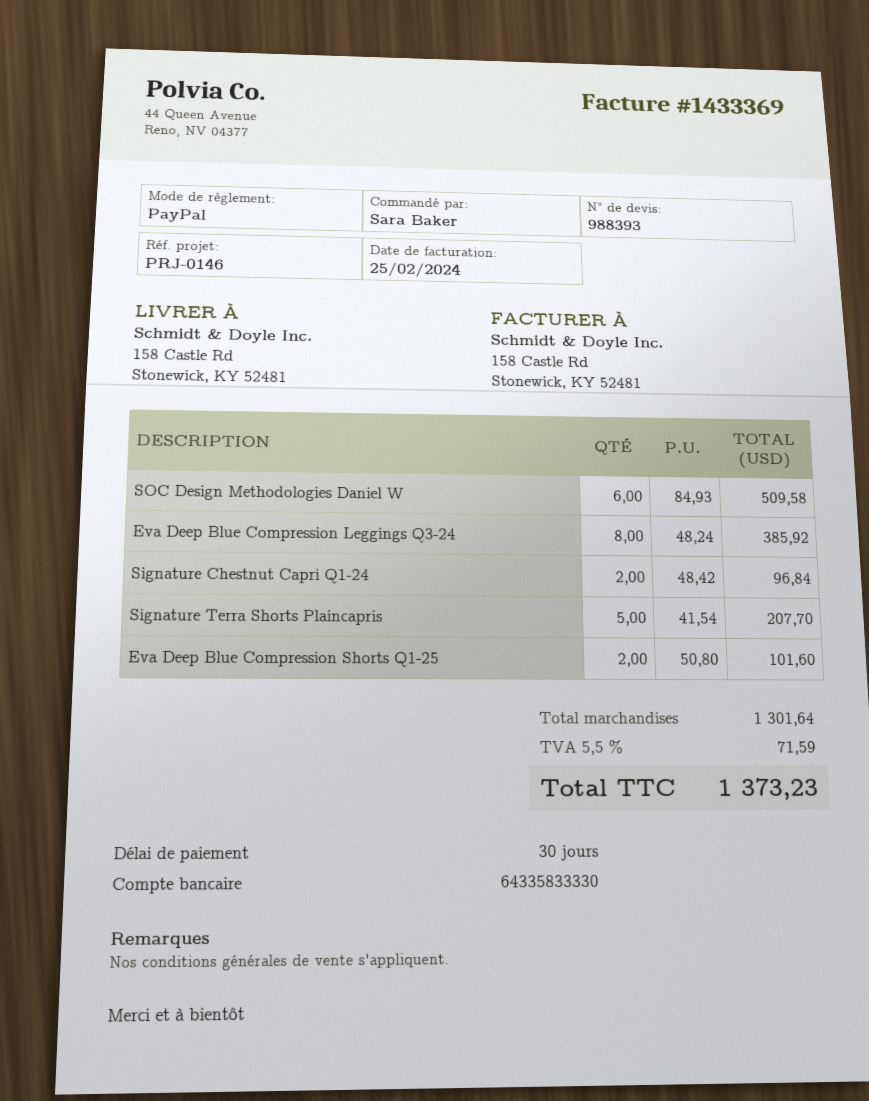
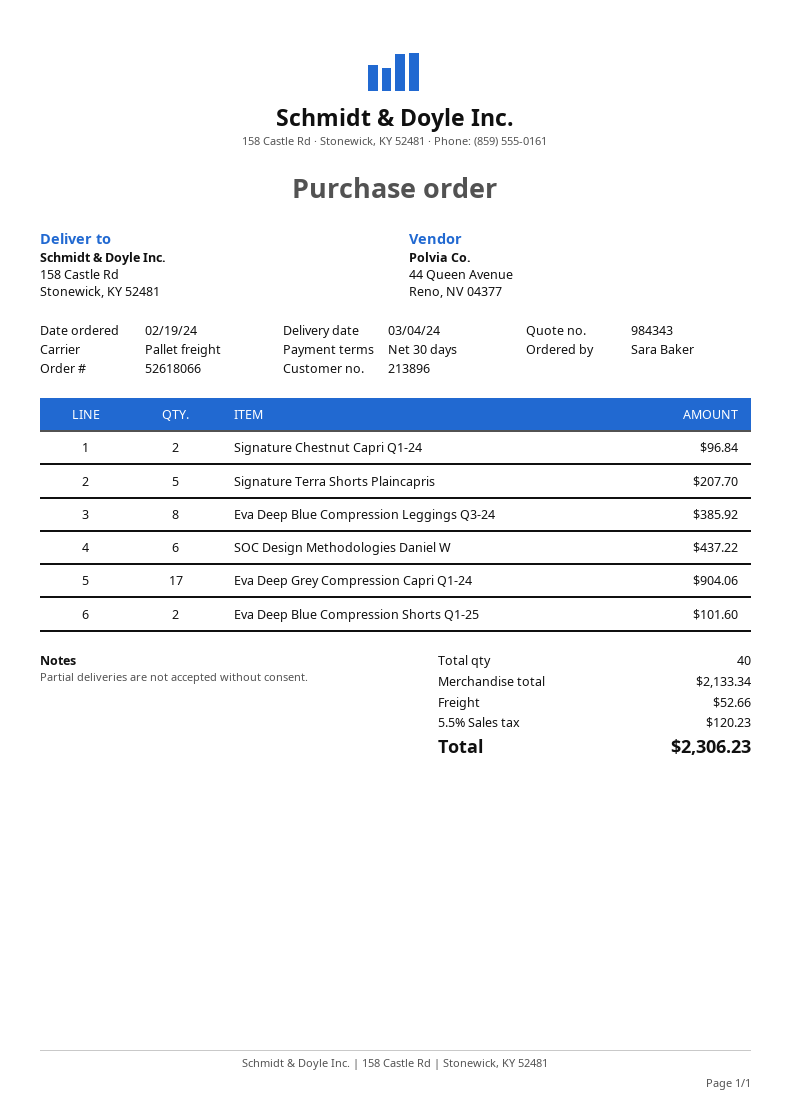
quote number: 988393 -> 984343
SOC Design Methodologies Daniel W: 6 for 509.58 -> 6 for 437.22
Eva Deep Grey Compression Capri Q1-24: none -> 17 for 904.06
subtotal: 1301.64 -> 2133.34
shipping: none -> 52.66
tax: 5.5% = 71.59 -> 5.5% = 120.23
total: 1373.23 -> 2306.23

